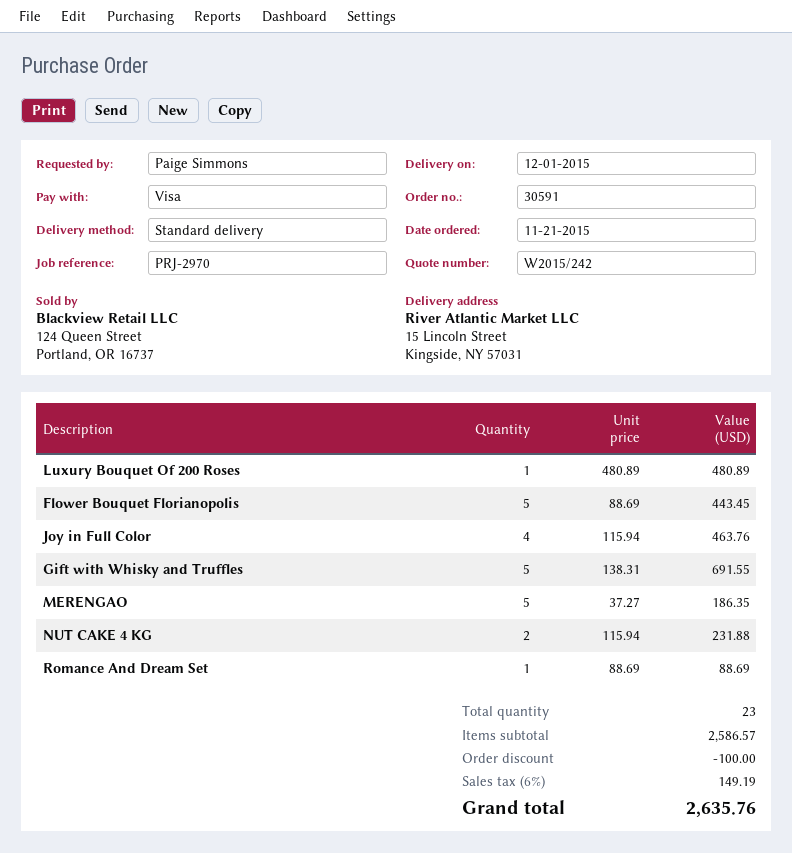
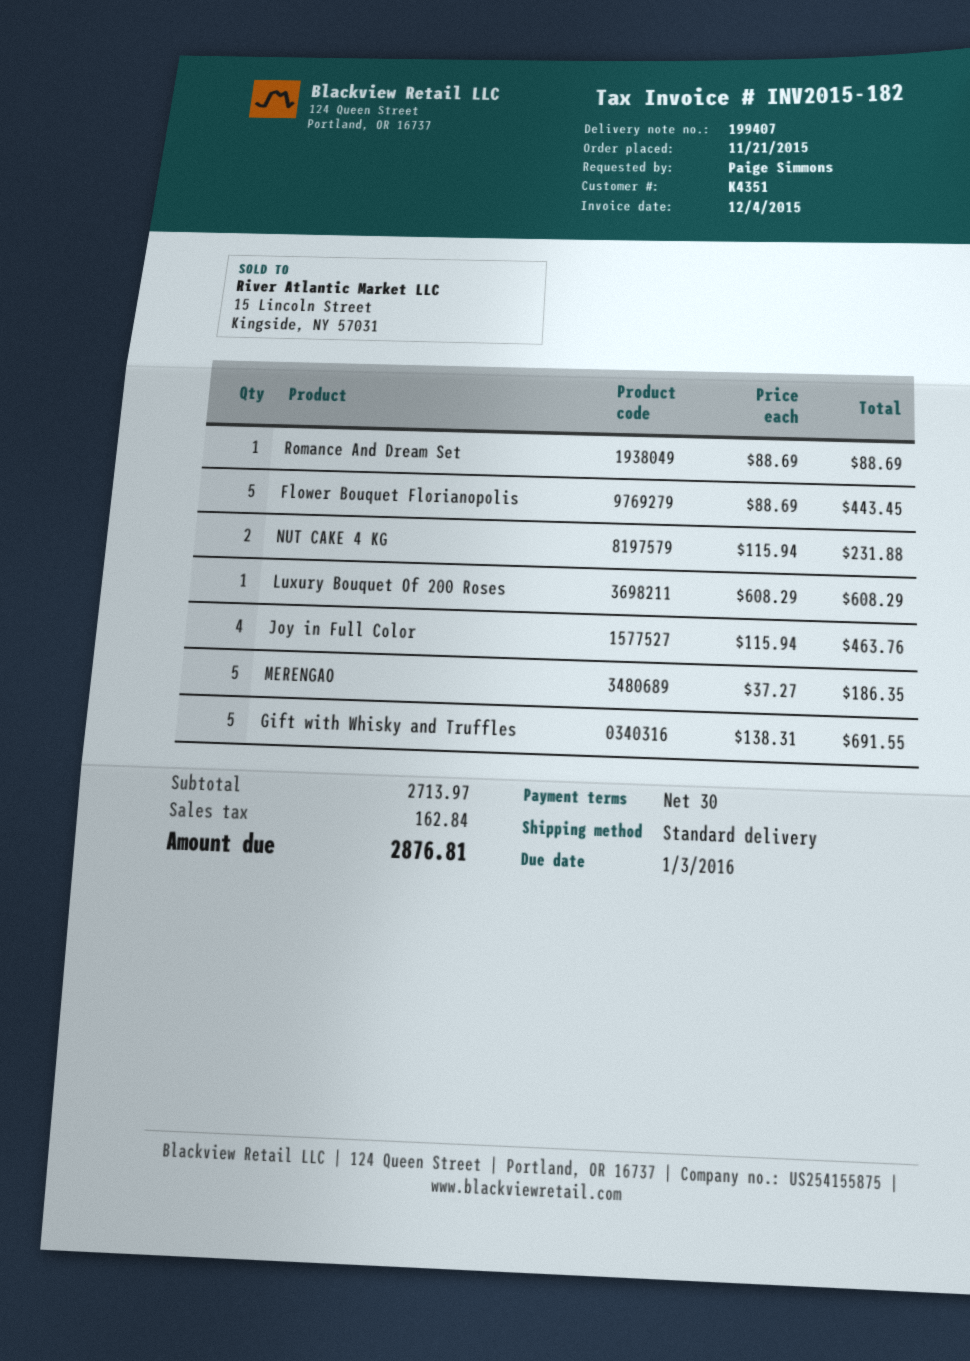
Luxury Bouquet Of 200 Roses: 1 x 480.89 = 480.89 -> 1 x 608.29 = 608.29
subtotal: 2586.57 -> 2713.97
discount: 100.00 -> none
tax: 149.19 -> 162.84
total: 2635.76 -> 2876.81

